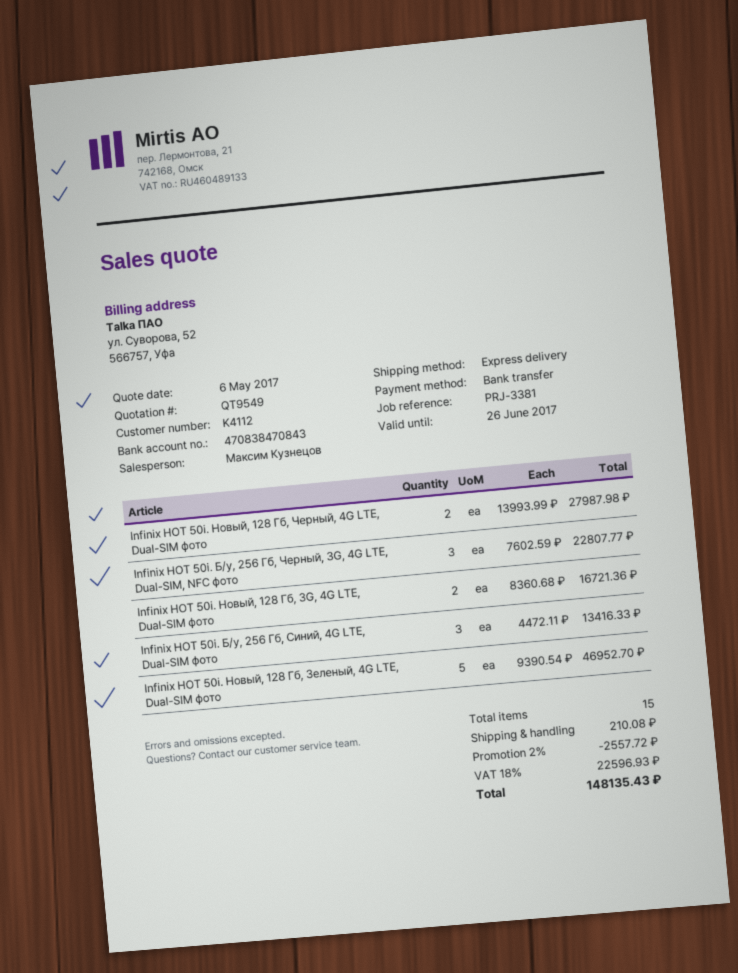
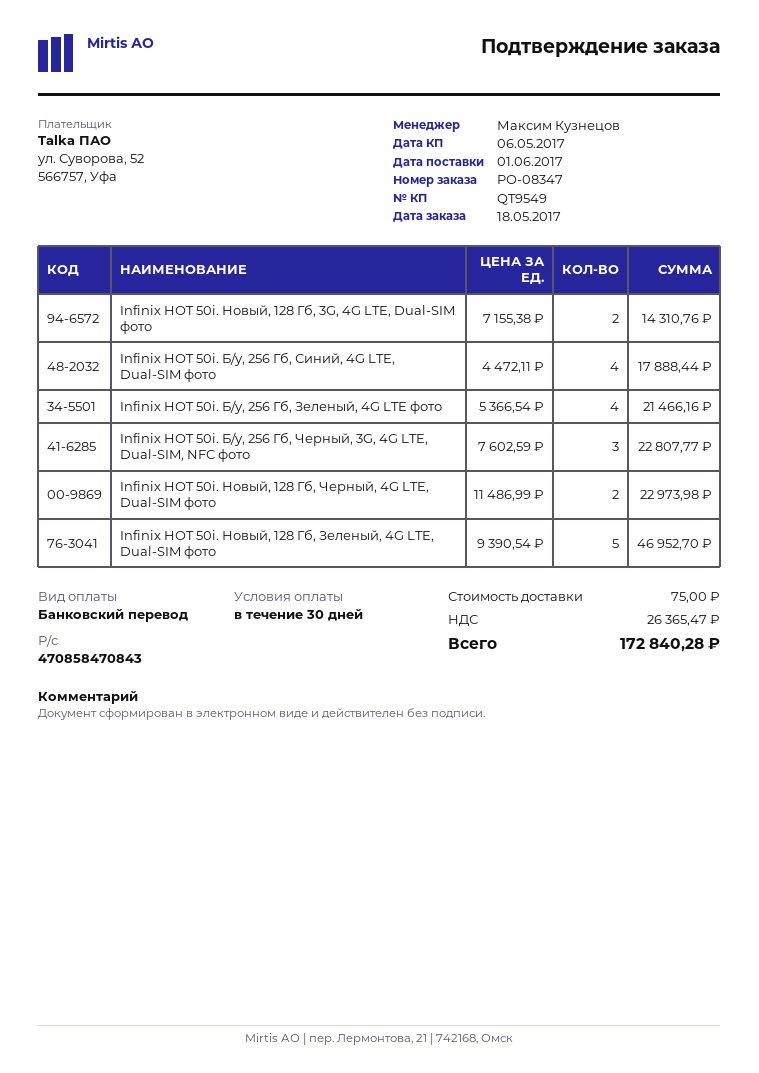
bank account: 470838470843 -> 470858470843
Infinix HOT 50i. Новый, 128 Гб, Черный, 4G LTE, Dual-SIM фото: 2 x 13993.99 = 27987.98 -> 2 x 11486.99 = 22973.98
Infinix HOT 50i. Новый, 128 Гб, 3G, 4G LTE, Dual-SIM фото: 2 x 8360.68 = 16721.36 -> 2 x 7155.38 = 14310.76
Infinix HOT 50i. Б/у, 256 Гб, Синий, 4G LTE, Dual-SIM фото: 3 x 4472.11 = 13416.33 -> 4 x 4472.11 = 17888.44
Infinix HOT 50i. Б/у, 256 Гб, Зеленый, 4G LTE фото: none -> 4 x 5366.54 = 21466.16
discount: 2% = 2557.72 -> none
shipping: 210.08 -> 75.00
tax: 22596.93 -> 26365.47
total: 148135.43 -> 172840.28

